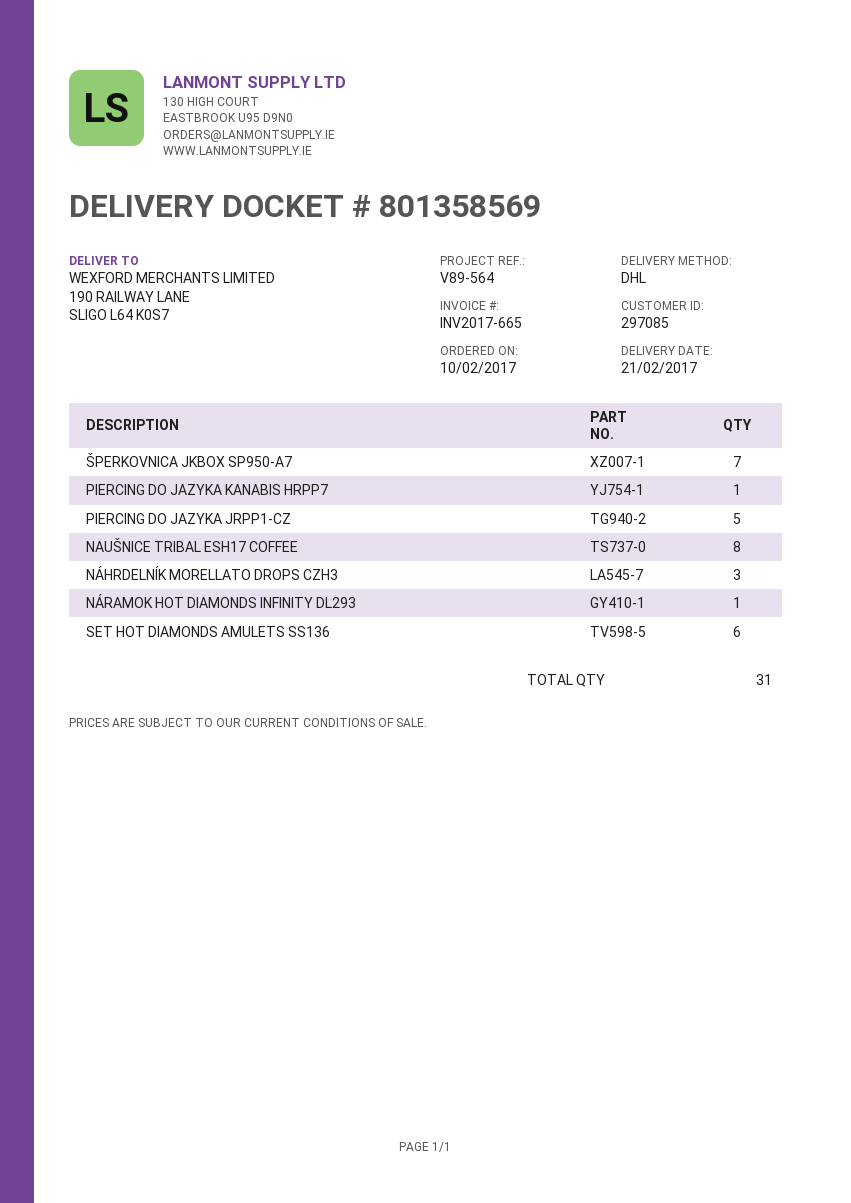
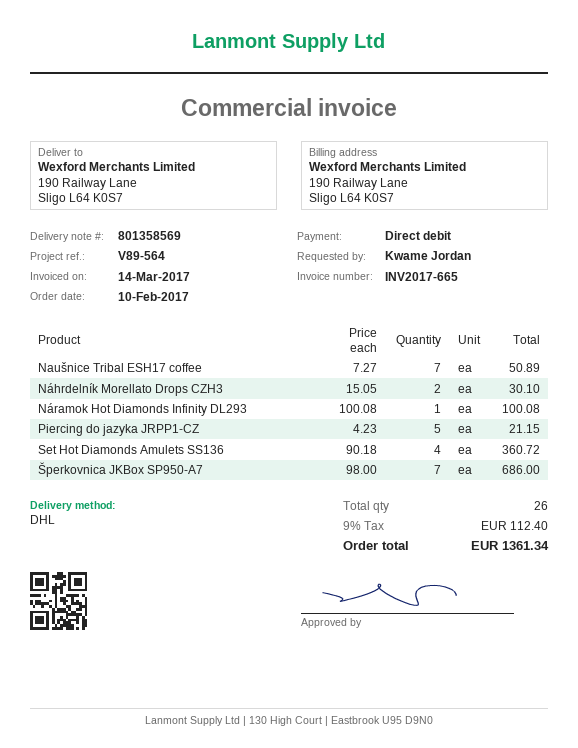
PIERCING DO JAZYKA KANABIS HRPP7: 1 -> none
NAUŠNICE TRIBAL ESH17 COFFEE: 8 -> 7
NÁHRDELNÍK MORELLATO DROPS CZH3: 3 -> 2
SET HOT DIAMONDS AMULETS SS136: 6 -> 4
total quantity: 31 -> 26

